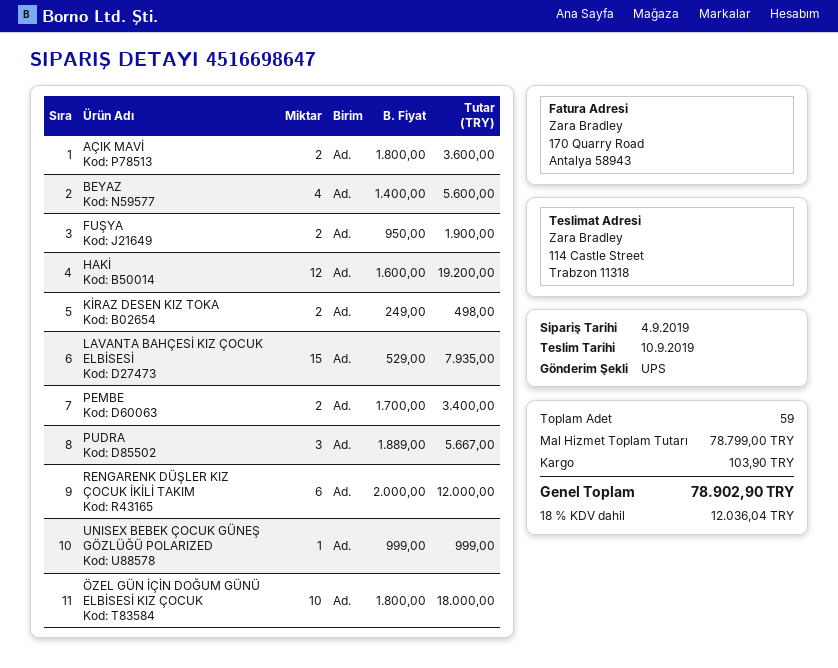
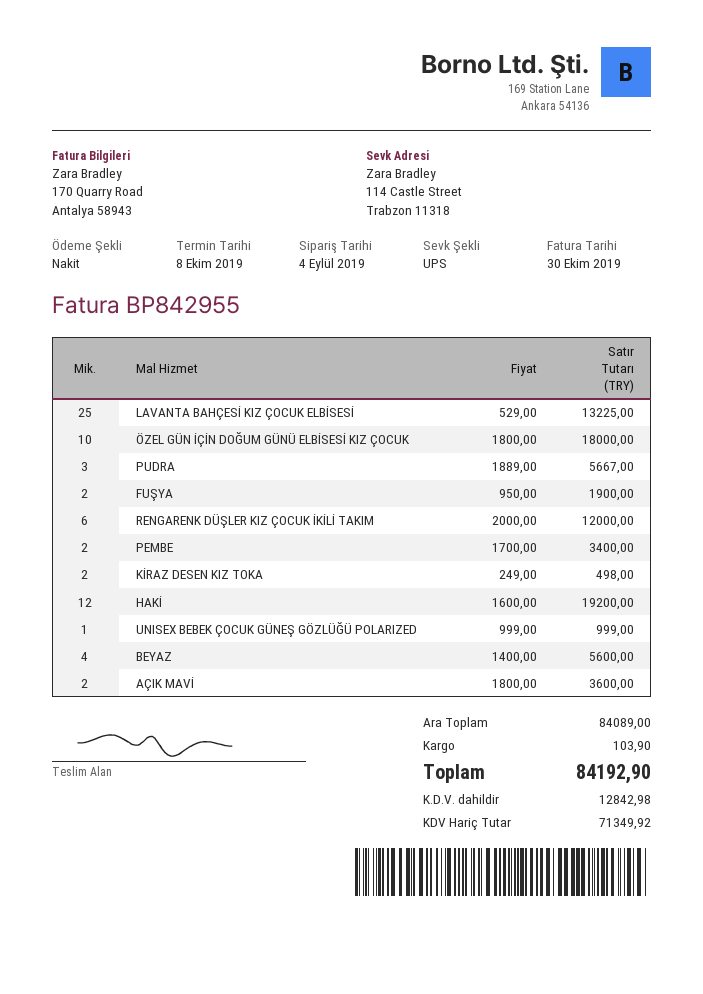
delivery date: 2019-09-10 -> 2019-10-08
LAVANTA BAHÇESİ KIZ ÇOCUK ELBİSESİ: 15 x 529.00 = 7935.00 -> 25 x 529.00 = 13225.00
subtotal: 78799.00 -> 84089.00
tax: 12036.04 -> 12842.98
total: 78902.90 -> 84192.90

